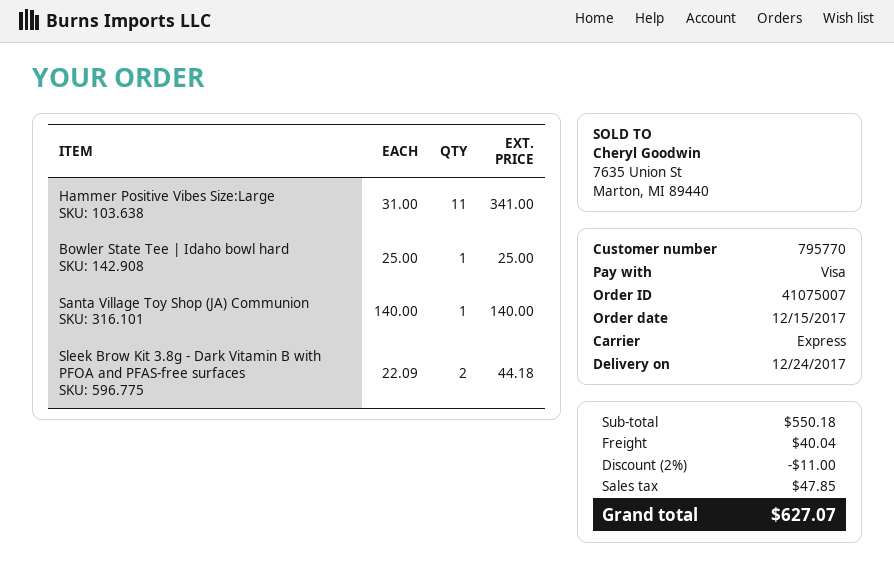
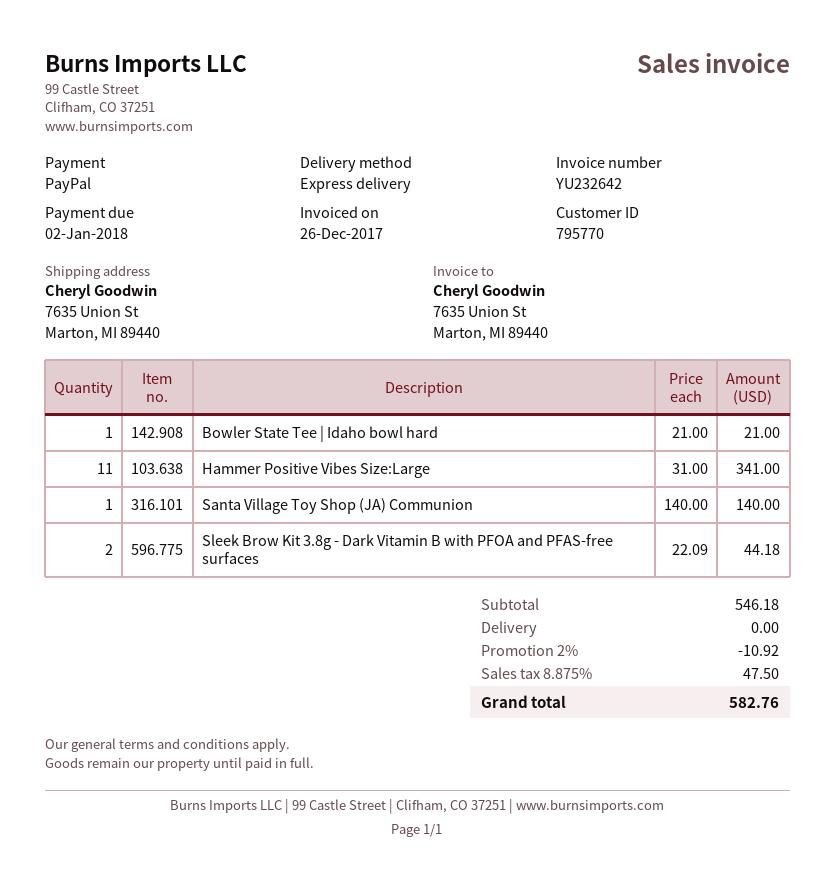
payment method: Visa -> PayPal
Bowler State Tee | Idaho bowl hard: 1 x 25.00 = 25.00 -> 1 x 21.00 = 21.00
subtotal: 550.18 -> 546.18
discount: 2% = 11.00 -> 2% = 10.92
shipping: 40.04 -> 0.00
tax: 47.85 -> 47.50
total: 627.07 -> 582.76

